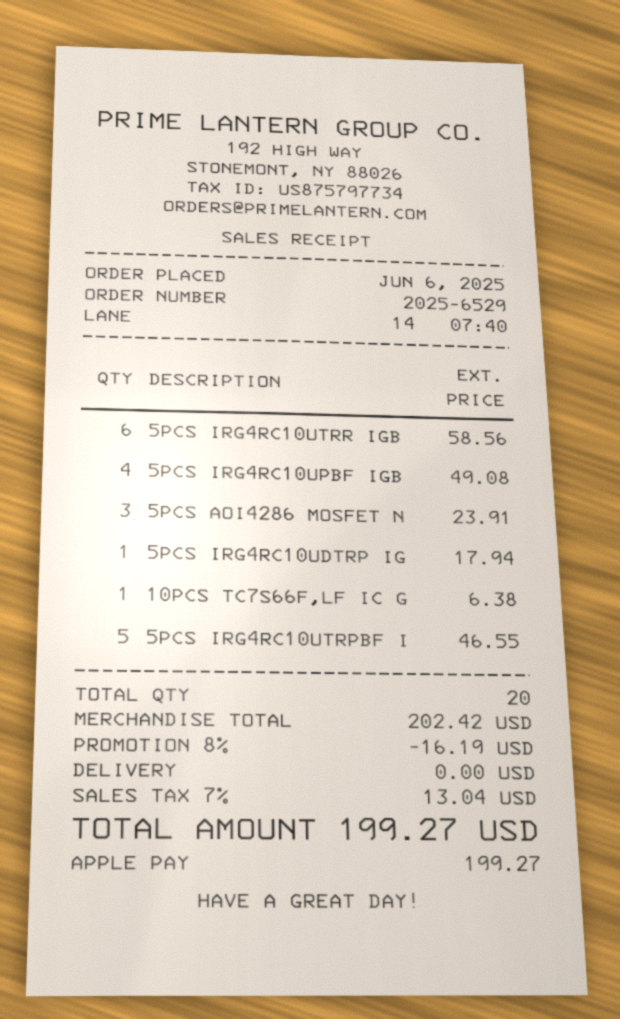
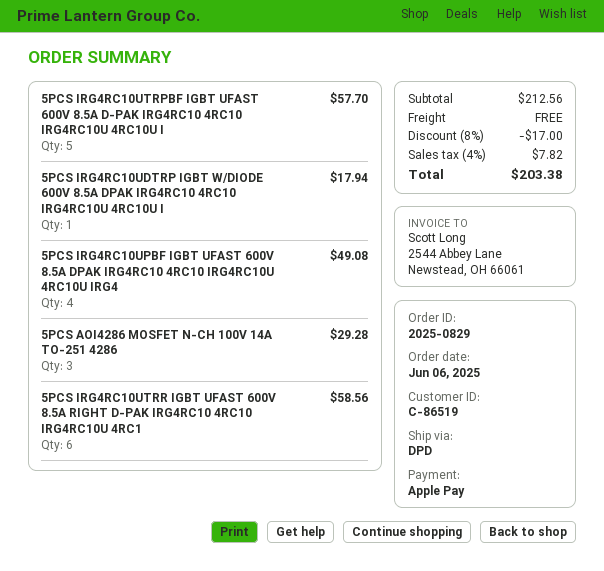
order number: 2025-6529 -> 2025-0829
5PCS AOI4286 MOSFET N: 3 for 23.91 -> 3 for 29.28
10PCS TC7S66F,LF IC G: 1 for 6.38 -> none
5PCS IRG4RC10UTRPBF I: 5 for 46.55 -> 5 for 57.70
subtotal: 202.42 -> 212.56
discount: 8% = 16.19 -> 8% = 17.00
tax: 7% = 13.04 -> 4% = 7.82
total: 199.27 -> 203.38

